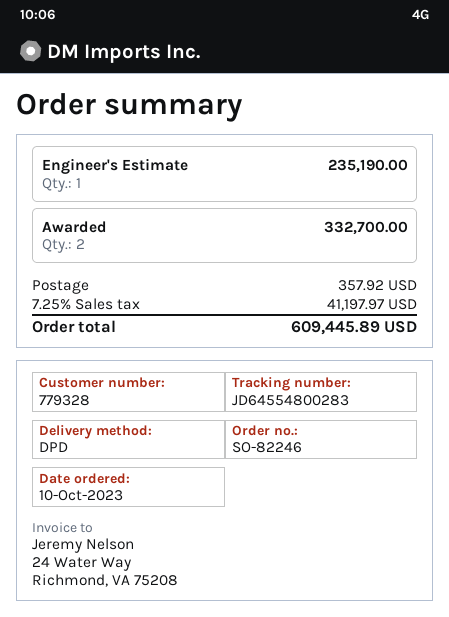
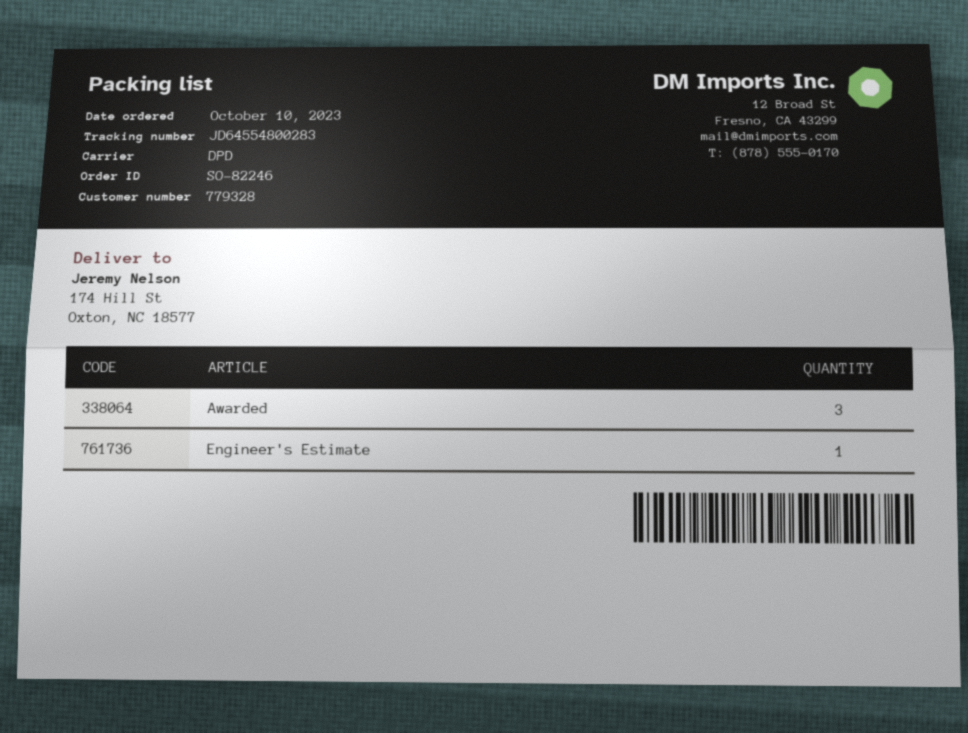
Awarded: 2 -> 3

